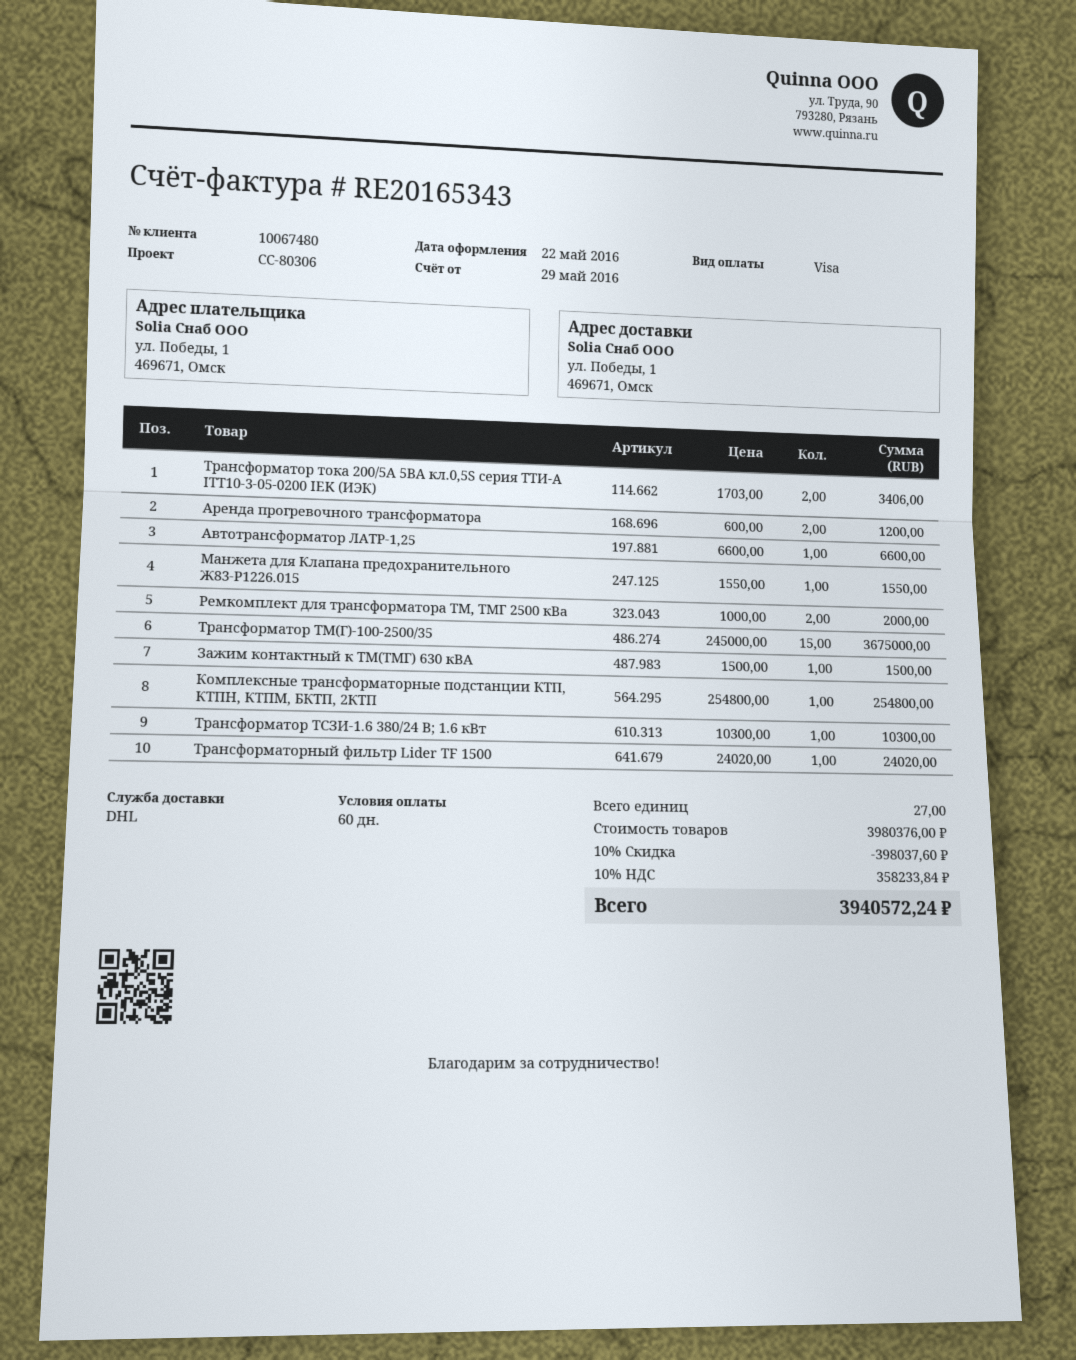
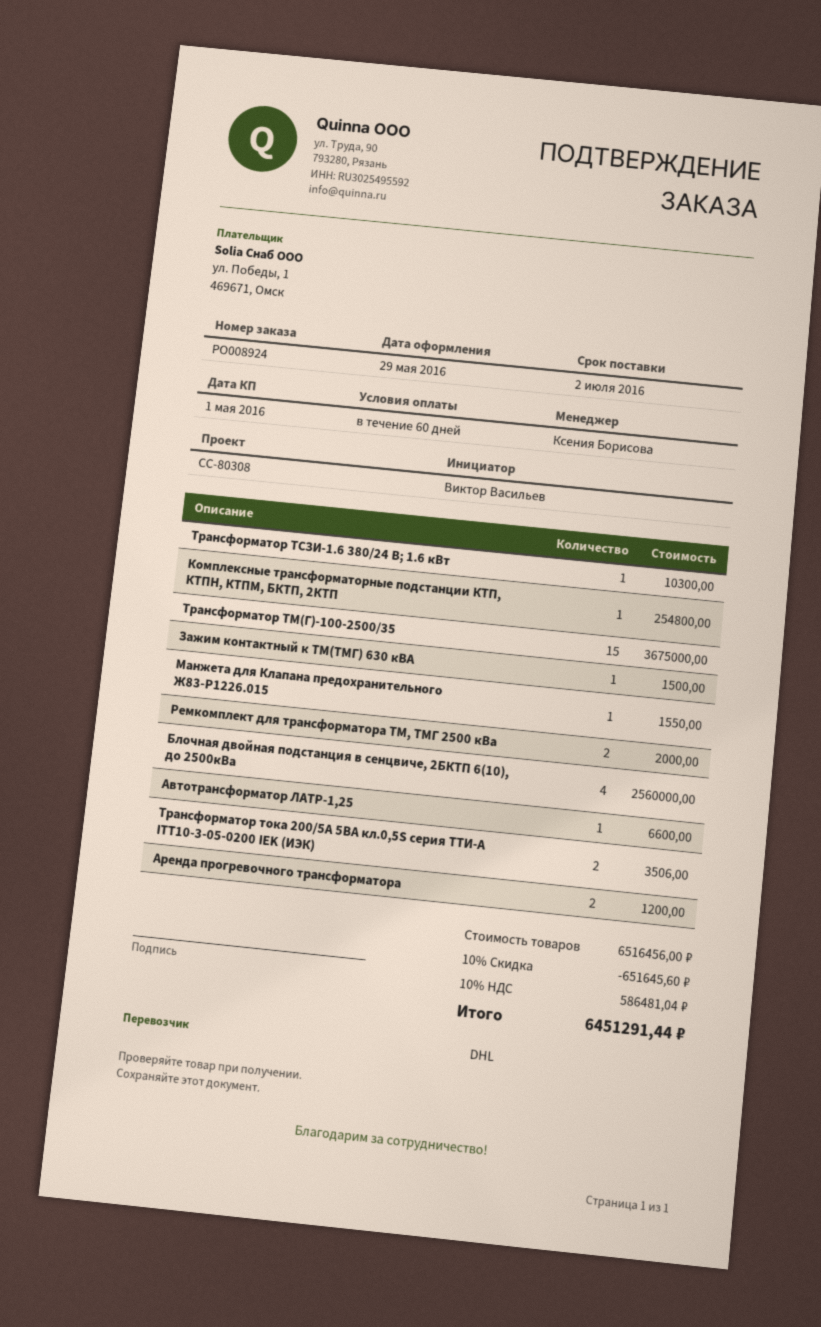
order date: 2016-05-22 -> 2016-05-29
reference: CC-80306 -> CC-80308
Трансформатор тока 200/5А 5ВА кл.0,5S серия ТТИ-А ITT10-3-05-0200 IEK (ИЭК): 2 for 3406.00 -> 2 for 3506.00
Трансформаторный фильтр Lider TF 1500: 1 for 24020.00 -> none
Блочная двойная подстанция в сенцвиче, 2БКТП 6(10), до 2500кВа: none -> 4 for 2560000.00
subtotal: 3980376.00 -> 6516456.00
discount: 10% = 398037.60 -> 10% = 651645.60
tax: 10% = 358233.84 -> 10% = 586481.04
total: 3940572.24 -> 6451291.44

